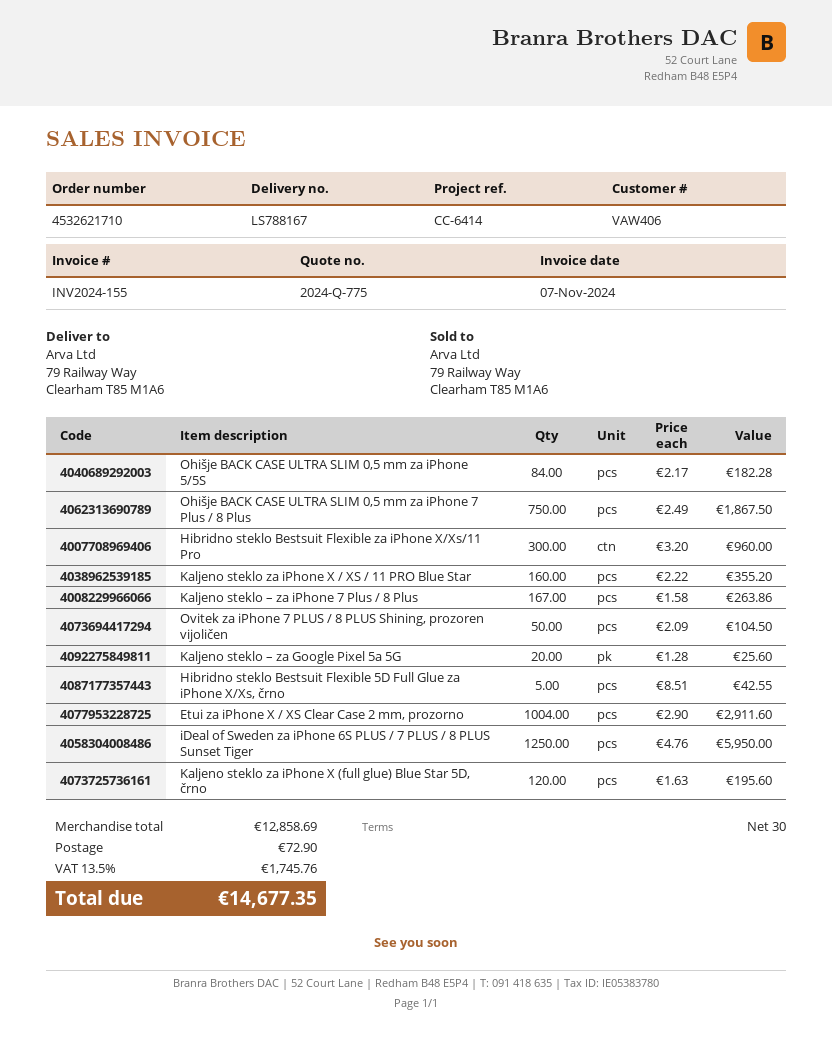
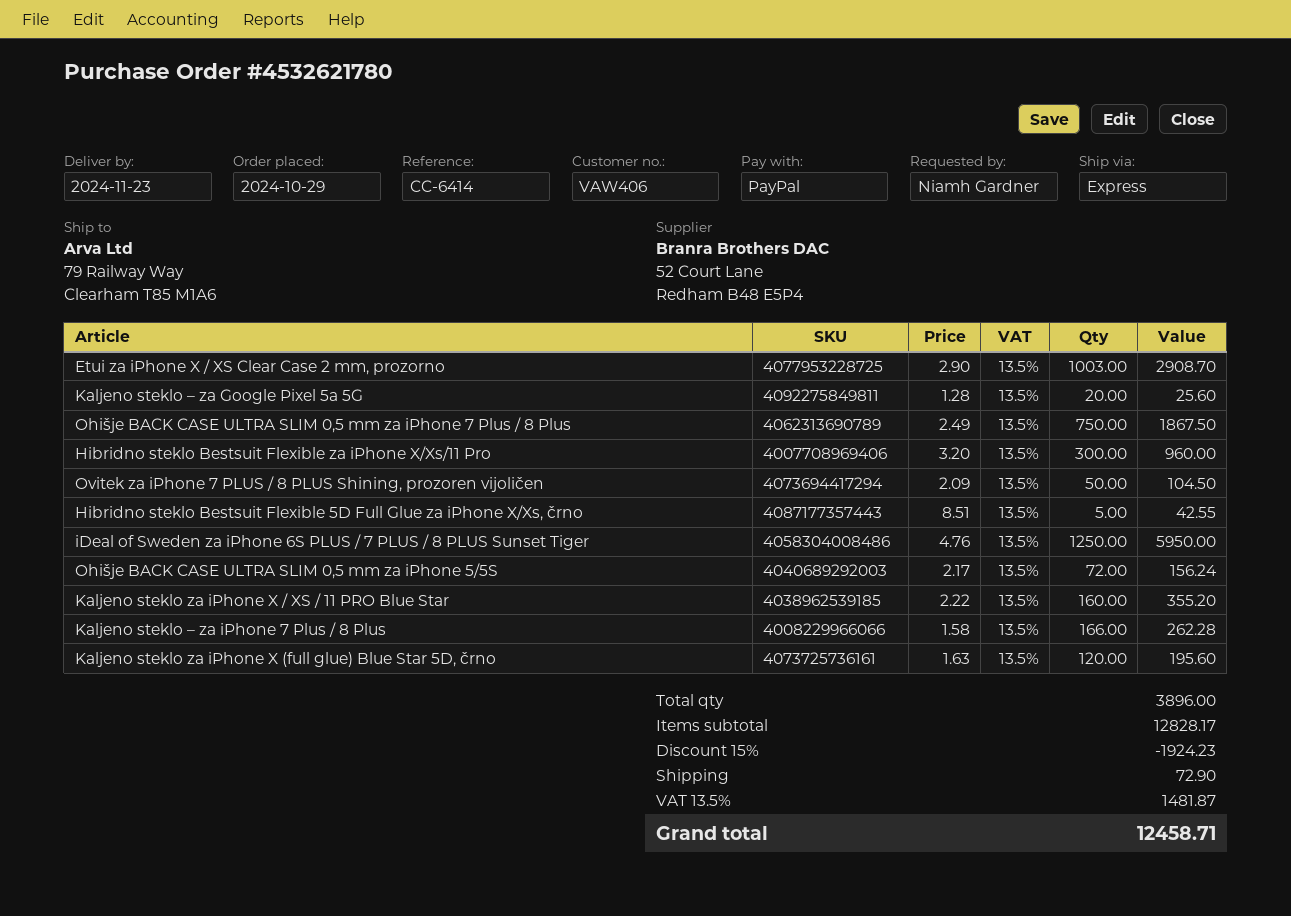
order number: 4532621710 -> 4532621780
Ohišje BACK CASE ULTRA SLIM 0,5 mm za iPhone 5/5S: 84 x 2.17 = 182.28 -> 72 x 2.17 = 156.24
Kaljeno steklo – za iPhone 7 Plus / 8 Plus: 167 x 1.58 = 263.86 -> 166 x 1.58 = 262.28
Etui za iPhone X / XS Clear Case 2 mm, prozorno: 1004 x 2.90 = 2911.60 -> 1003 x 2.90 = 2908.70
subtotal: 12858.69 -> 12828.17
discount: none -> 15% = 1924.23
tax: 13.5% = 1745.76 -> 13.5% = 1481.87
total: 14677.35 -> 12458.71

